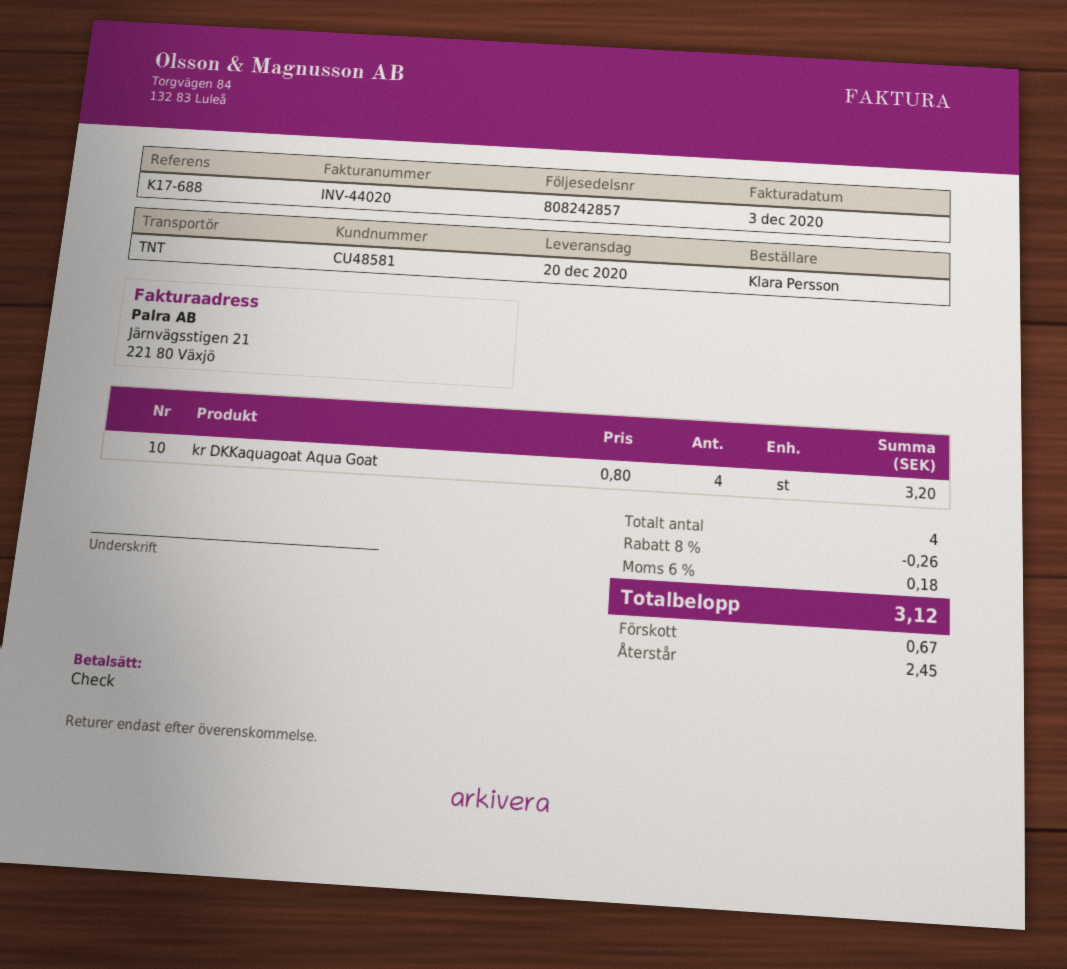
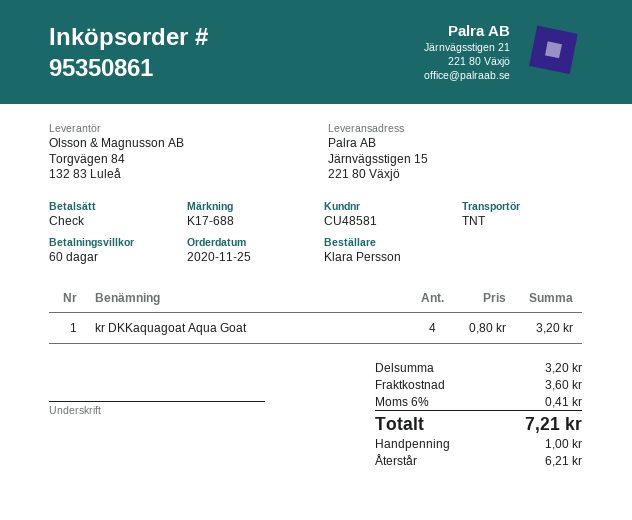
discount: 8% = 0.26 -> none
shipping: none -> 3.60
tax: 6% = 0.18 -> 6% = 0.41
total: 3.12 -> 7.21
deposit: 0.67 -> 1.00
balance: 2.45 -> 6.21

